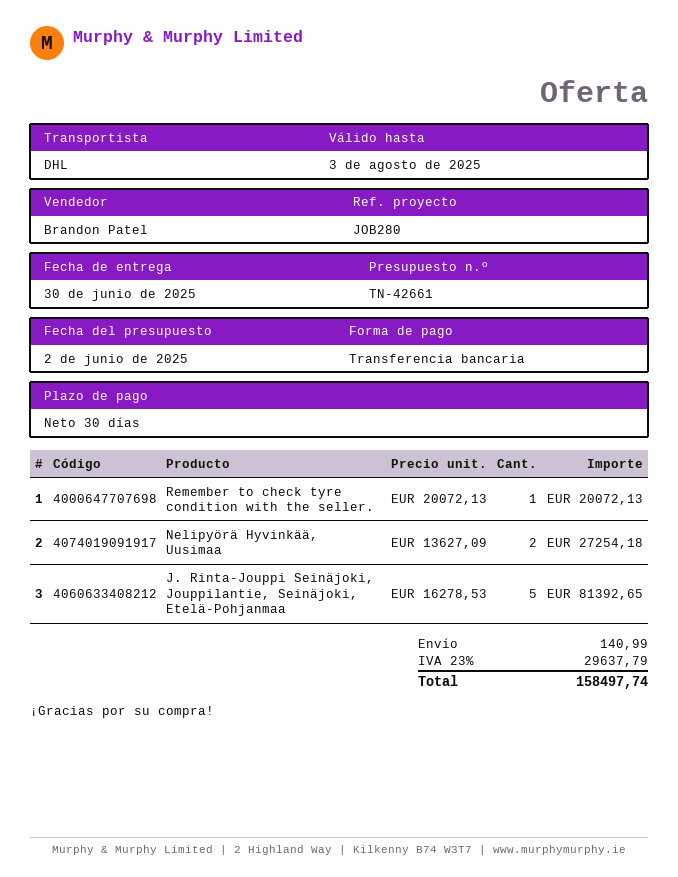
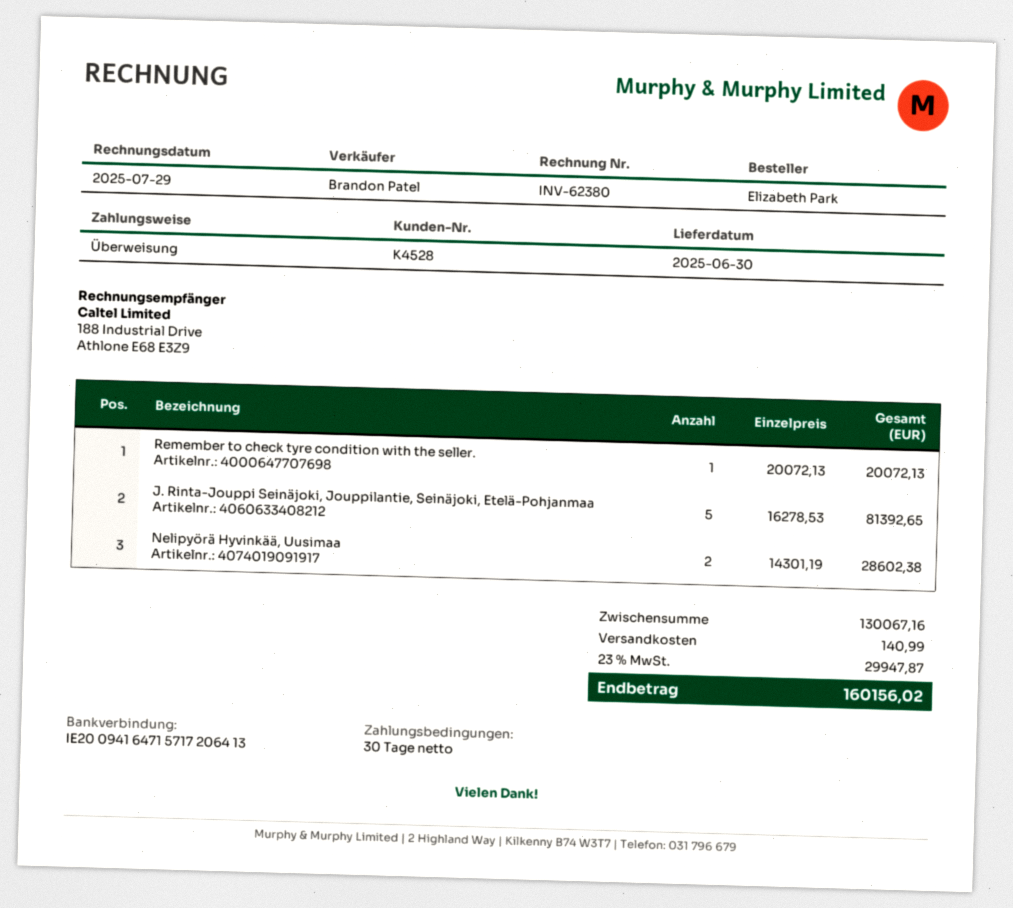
Nelipyörä Hyvinkää, Uusimaa: 2 x 13627.09 = 27254.18 -> 2 x 14301.19 = 28602.38
tax: 23% = 29637.79 -> 23% = 29947.87
total: 158497.74 -> 160156.02

